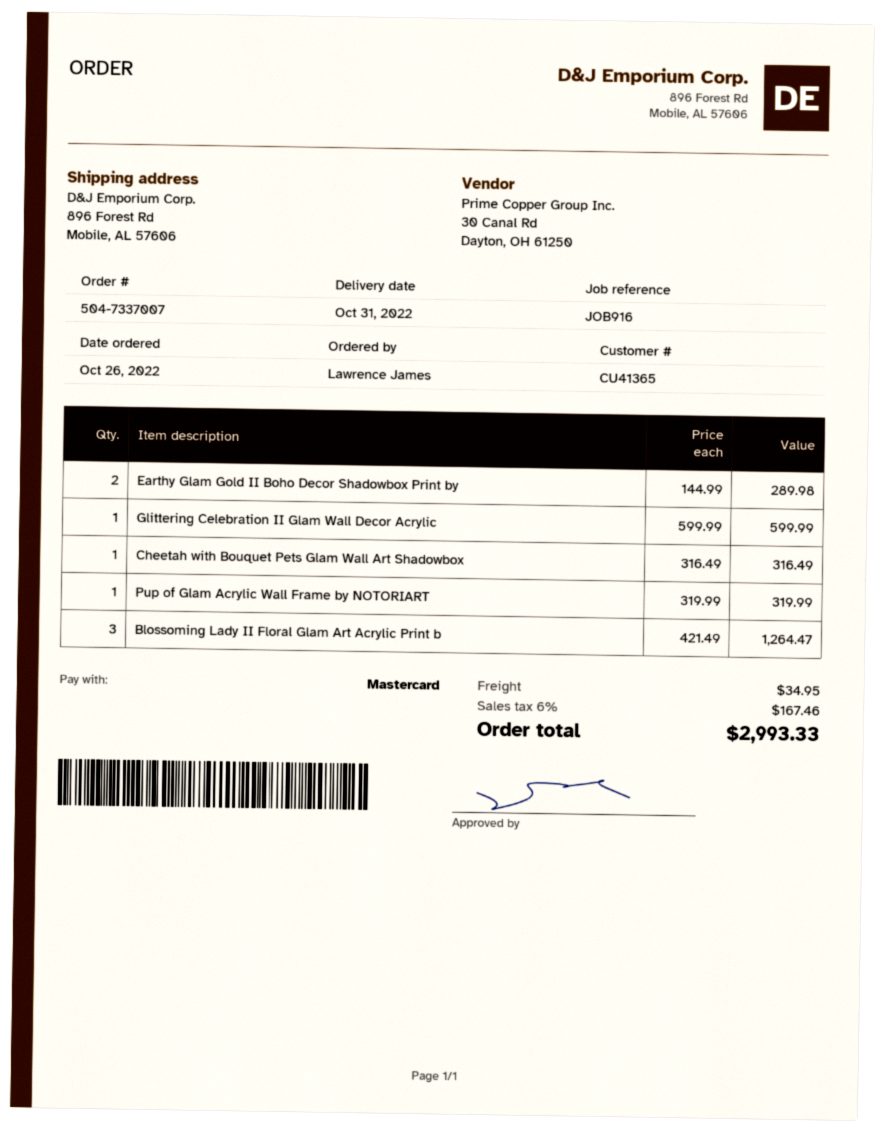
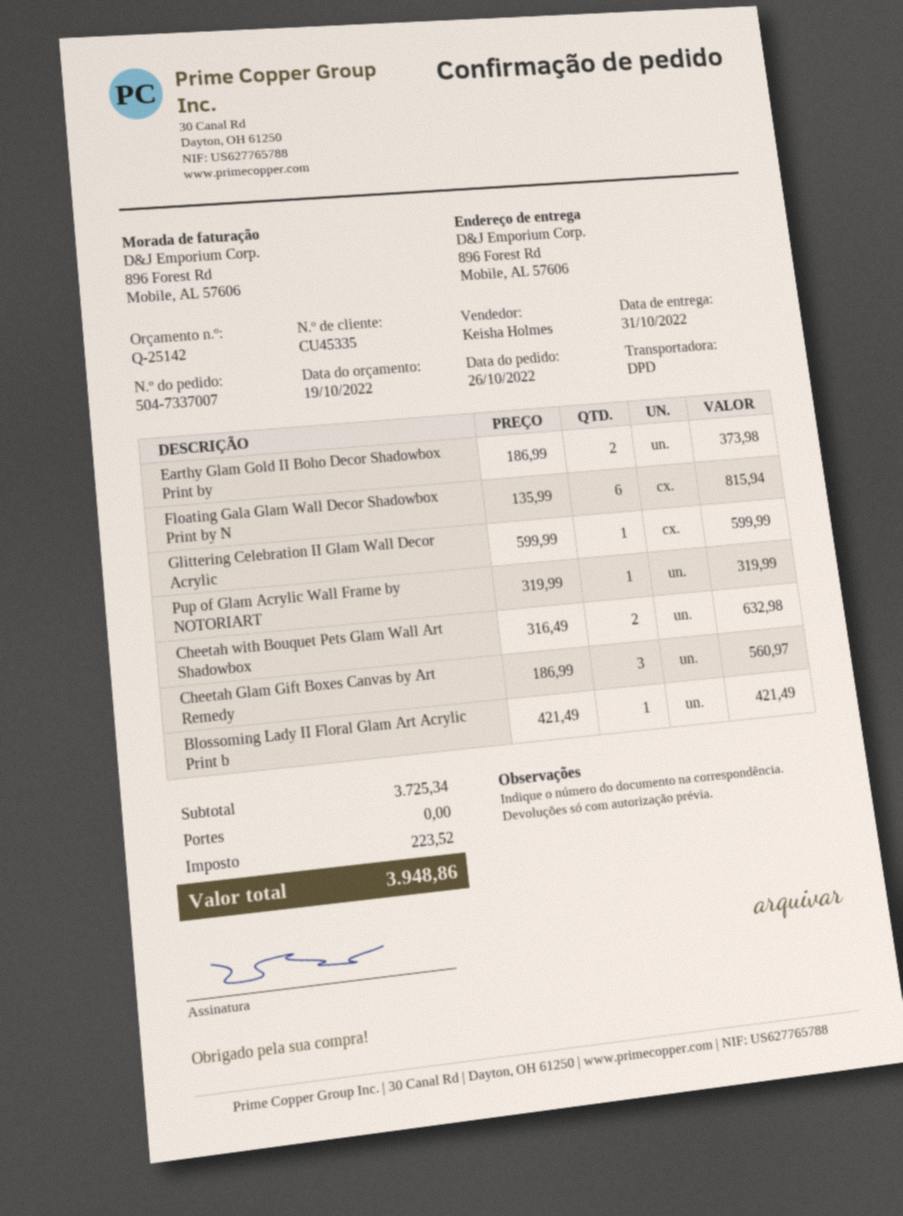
customer number: CU41365 -> CU45335
Earthy Glam Gold II Boho Decor Shadowbox Print by: 2 x 144.99 = 289.98 -> 2 x 186.99 = 373.98
Cheetah with Bouquet Pets Glam Wall Art Shadowbox: 1 x 316.49 = 316.49 -> 2 x 316.49 = 632.98
Blossoming Lady II Floral Glam Art Acrylic Print b: 3 x 421.49 = 1264.47 -> 1 x 421.49 = 421.49
Floating Gala Glam Wall Decor Shadowbox Print by N: none -> 6 x 135.99 = 815.94
Cheetah Glam Gift Boxes Canvas by Art Remedy: none -> 3 x 186.99 = 560.97
shipping: 34.95 -> 0.00
tax: 167.46 -> 223.52
total: 2993.33 -> 3948.86

